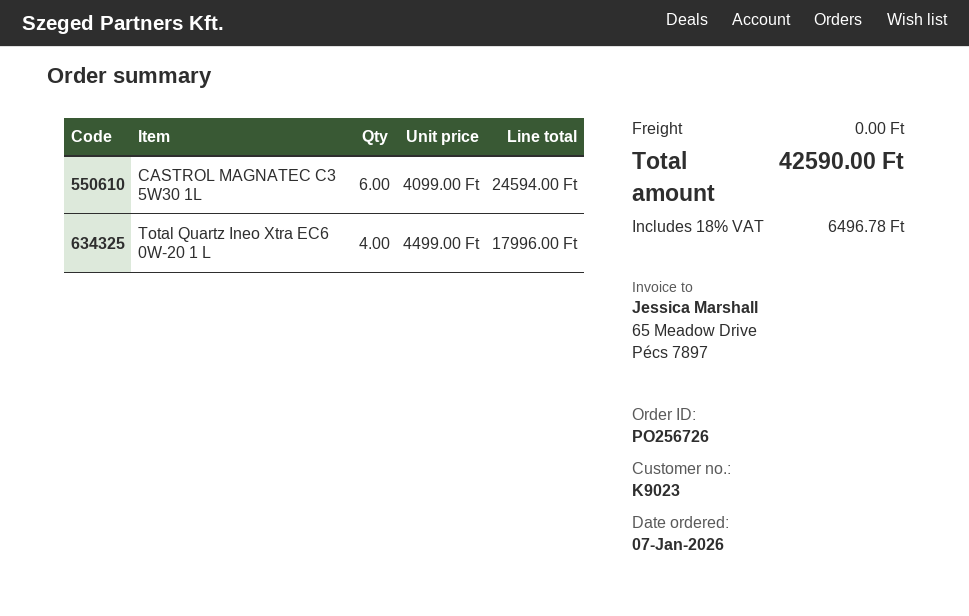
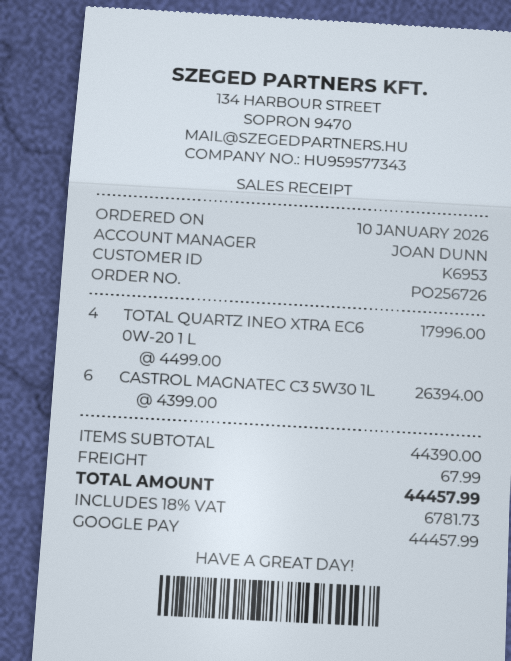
order date: 2026-01-07 -> 2026-01-10
customer number: K9023 -> K6953
CASTROL MAGNATEC C3 5W30 1L: 6 x 4099.00 = 24594.00 -> 6 x 4399.00 = 26394.00
shipping: 0.00 -> 67.99
tax: 18% = 6496.78 -> 18% = 6781.73
total: 42590.00 -> 44457.99

